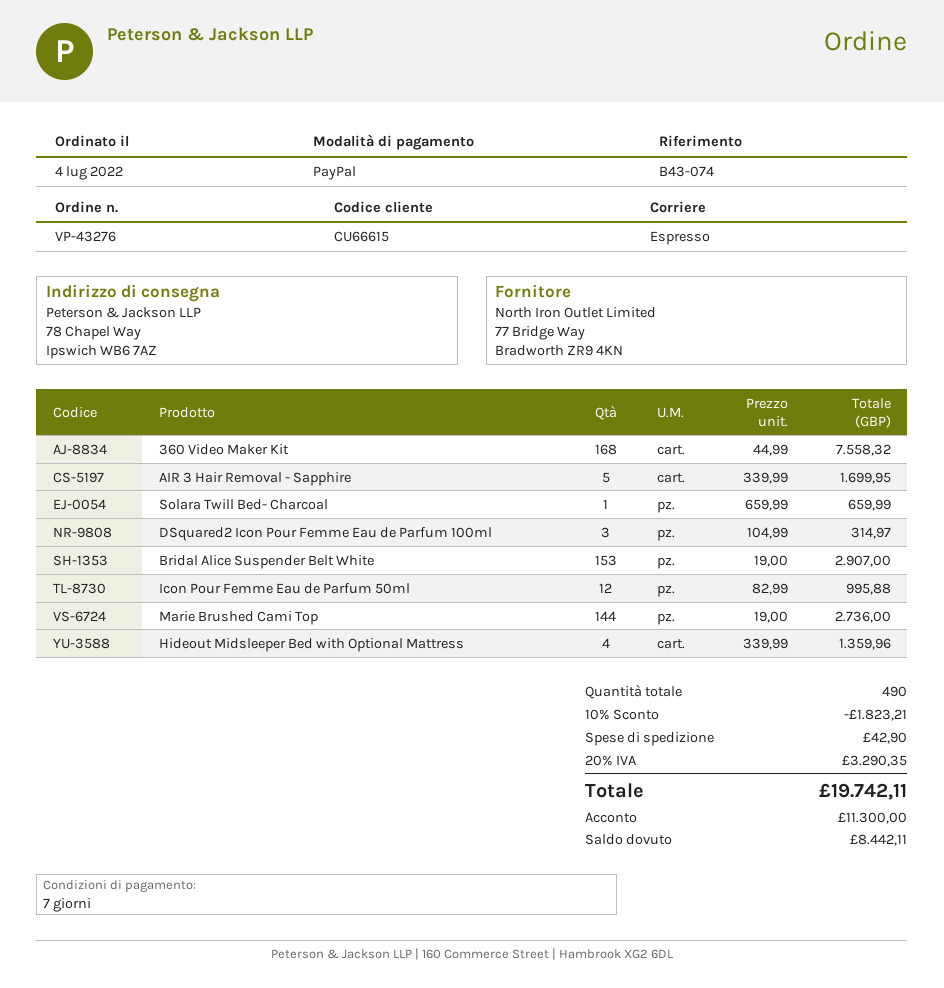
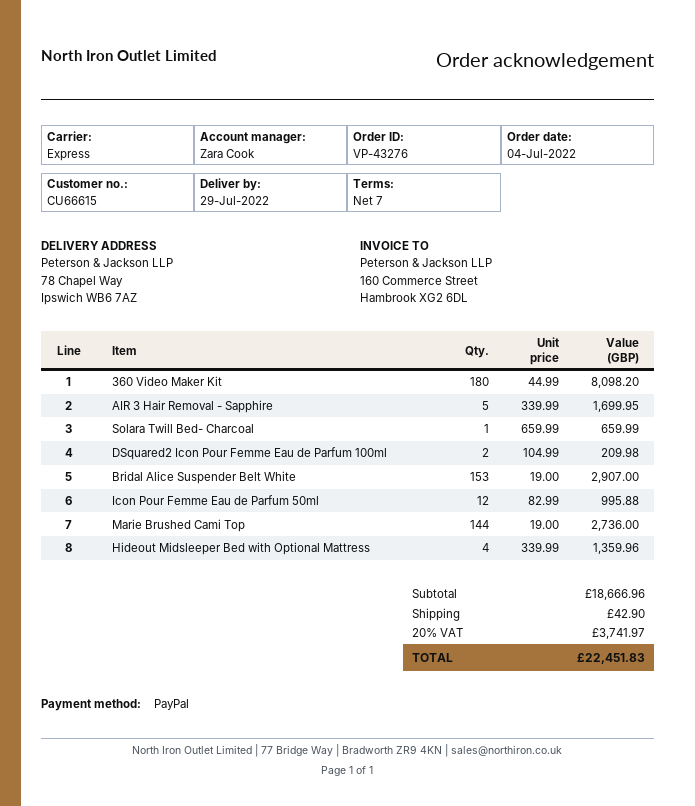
360 Video Maker Kit: 168 x 44.99 = 7558.32 -> 180 x 44.99 = 8098.20
DSquared2 Icon Pour Femme Eau de Parfum 100ml: 3 x 104.99 = 314.97 -> 2 x 104.99 = 209.98
discount: 10% = 1823.21 -> none
tax: 20% = 3290.35 -> 20% = 3741.97
total: 19742.11 -> 22451.83

